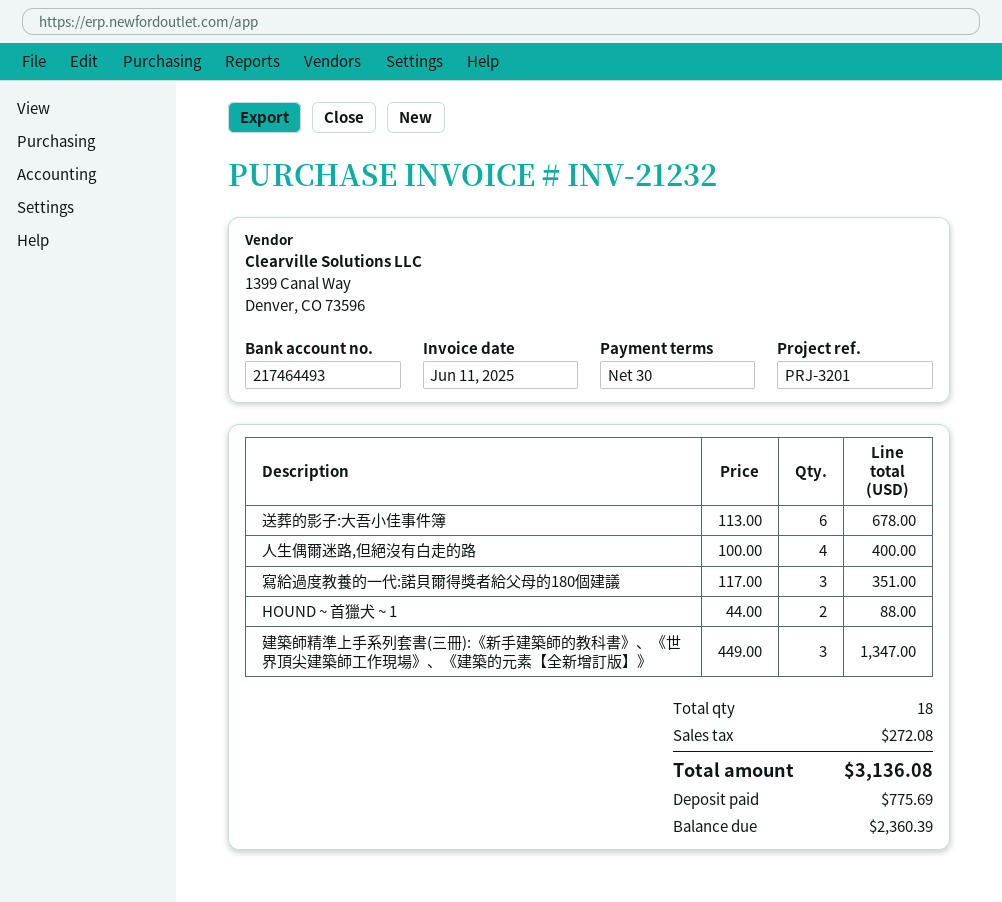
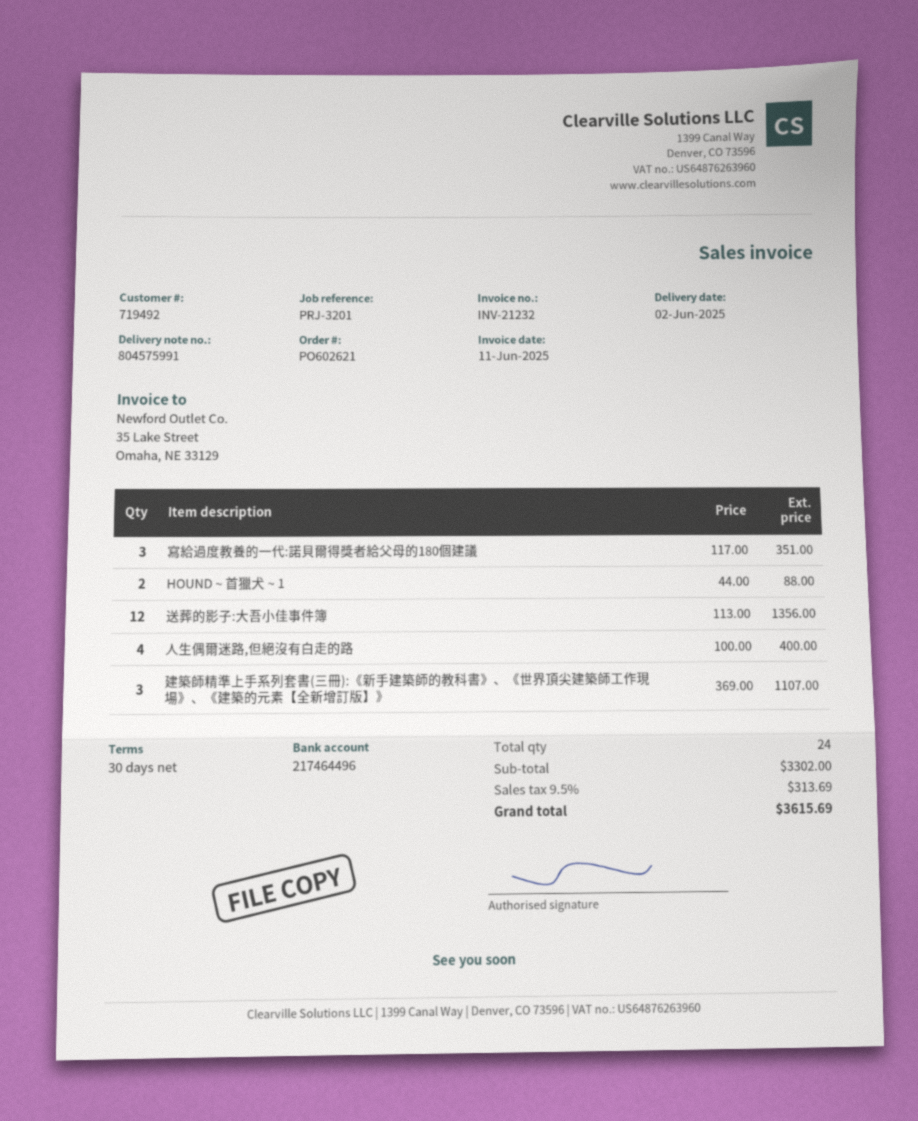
bank account: 217464493 -> 217464496
送葬的影子:大吾小佳事件簿: 6 x 113.00 = 678.00 -> 12 x 113.00 = 1356.00
建築師精準上手系列套書(三冊):《新手建築師的教科書》、《世界頂尖建築師工作現場》、《建築的元素【全新增訂版】》: 3 x 449.00 = 1347.00 -> 3 x 369.00 = 1107.00
total quantity: 18 -> 24
tax: 272.08 -> 313.69
total: 3136.08 -> 3615.69

